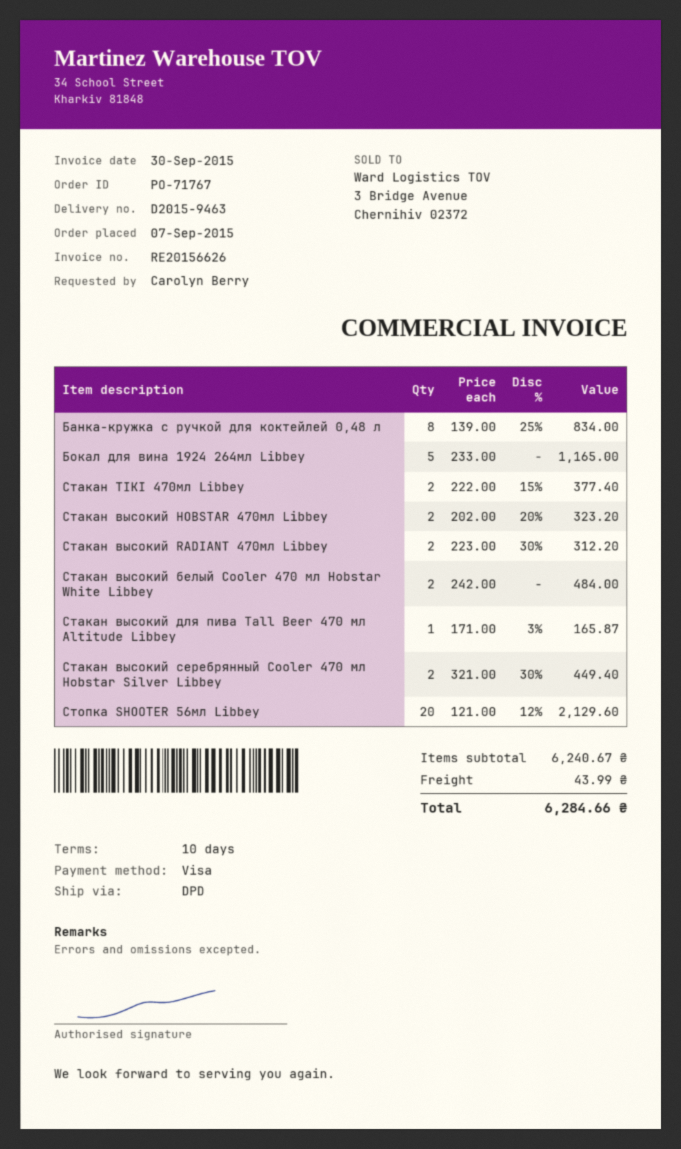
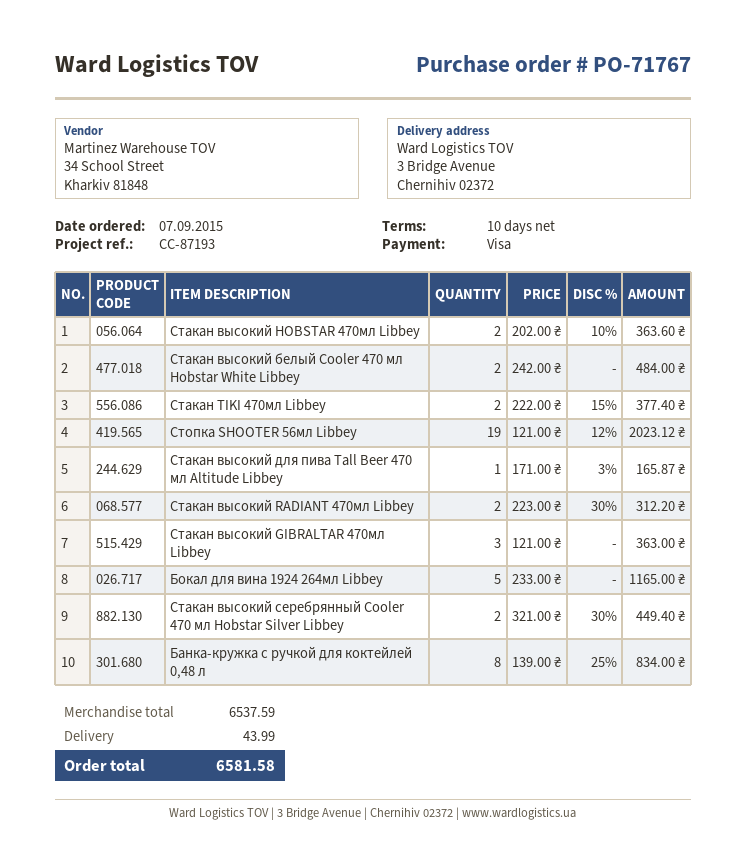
Стакан высокий HOBSTAR 470мл Libbey: 2 x 202.00 - 20% = 323.20 -> 2 x 202.00 - 10% = 363.60
Стопка SHOOTER 56мл Libbey: 20 x 121.00 - 12% = 2129.60 -> 19 x 121.00 - 12% = 2023.12
Стакан высокий GIBRALTAR 470мл Libbey: none -> 3 x 121.00 = 363.00
subtotal: 6240.67 -> 6537.59
total: 6284.66 -> 6581.58

